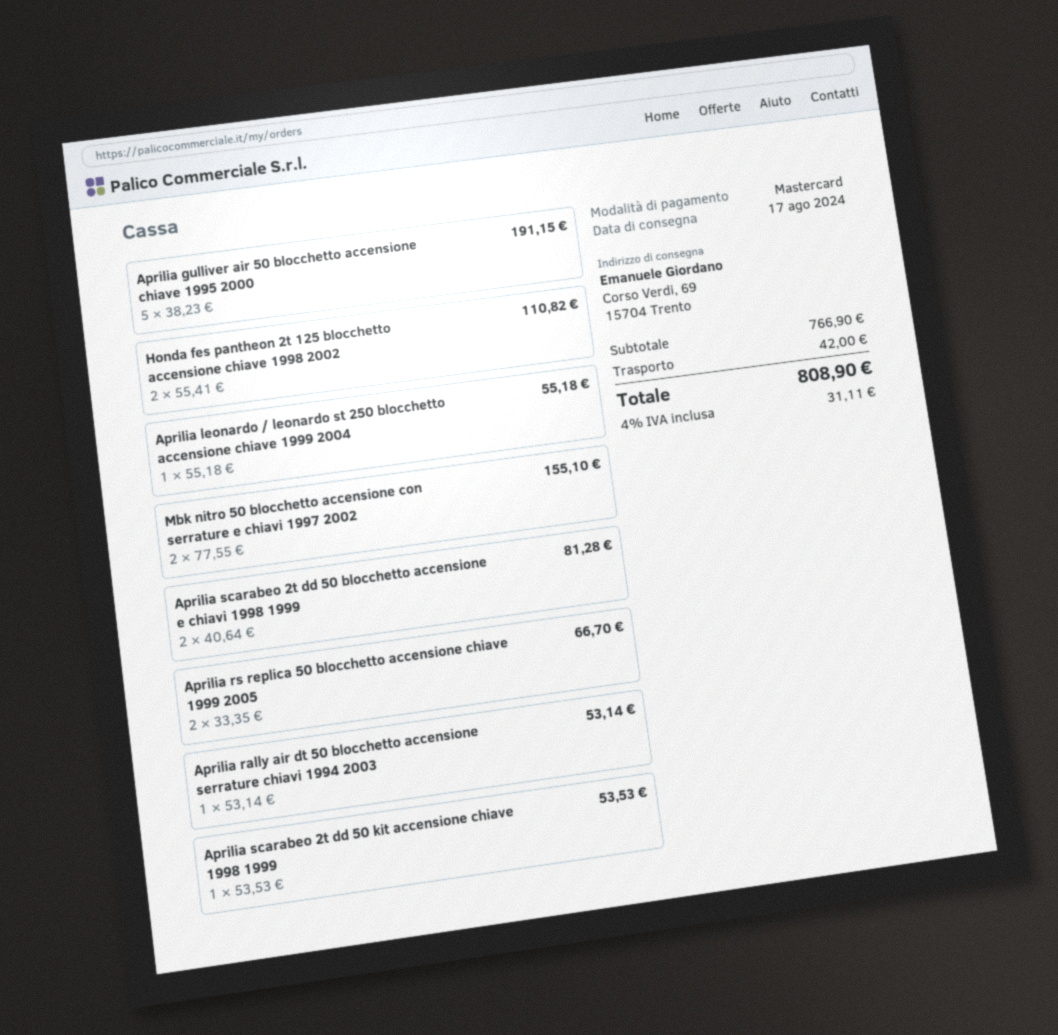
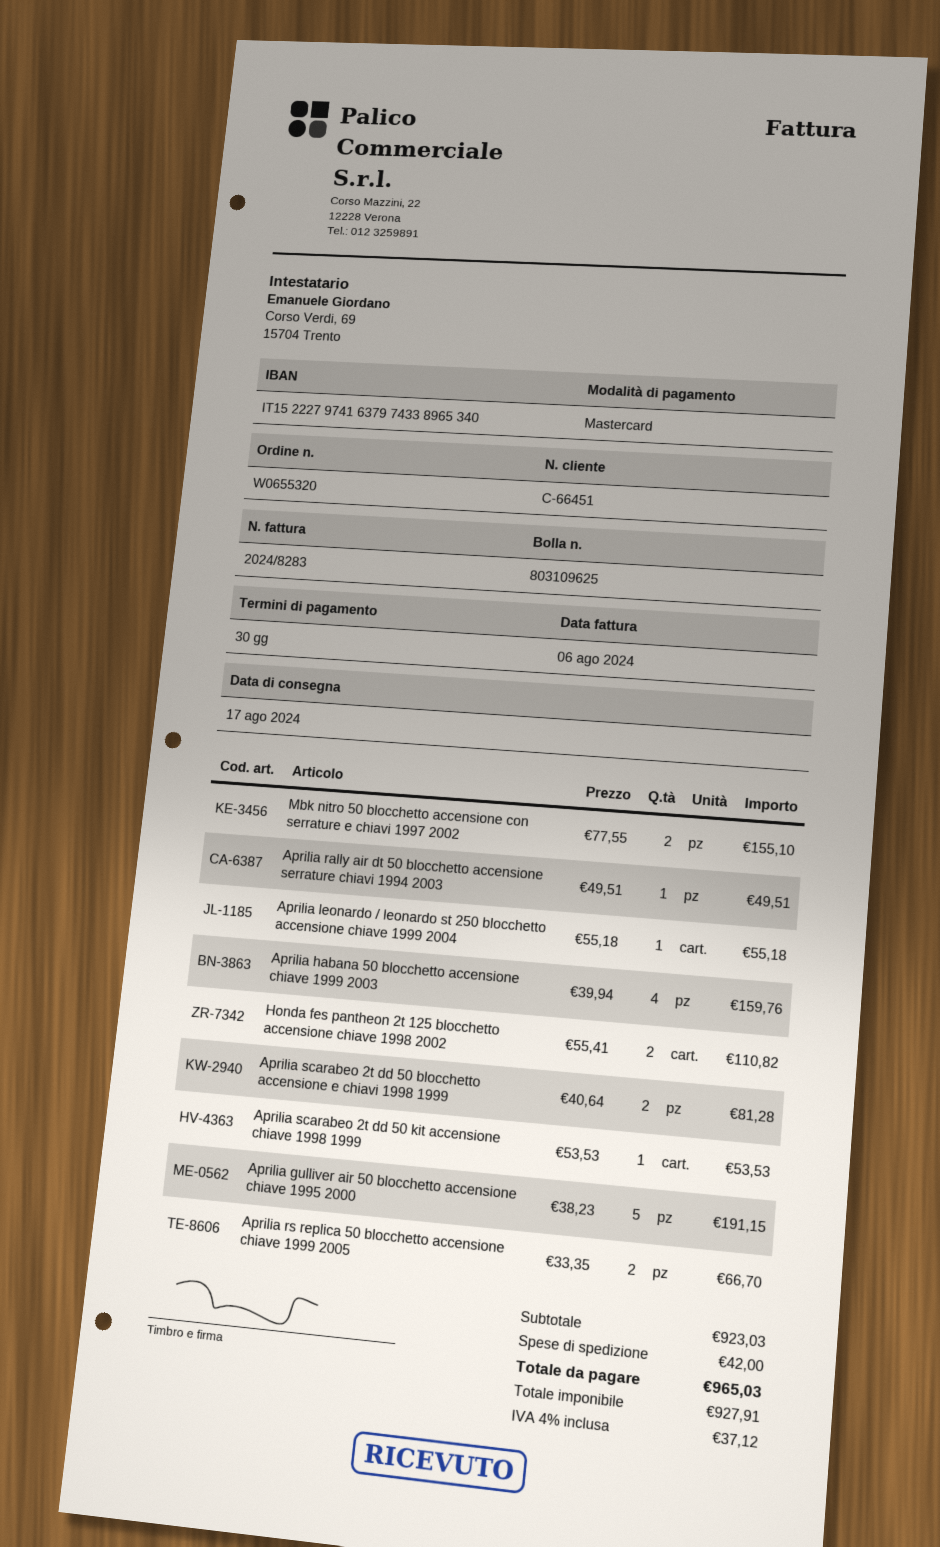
Aprilia rally air dt 50 blocchetto accensione serrature chiavi 1994 2003: 1 x 53.14 = 53.14 -> 1 x 49.51 = 49.51
Aprilia habana 50 blocchetto accensione chiave 1999 2003: none -> 4 x 39.94 = 159.76
subtotal: 766.90 -> 923.03
tax: 4% = 31.11 -> 4% = 37.12
total: 808.90 -> 965.03

